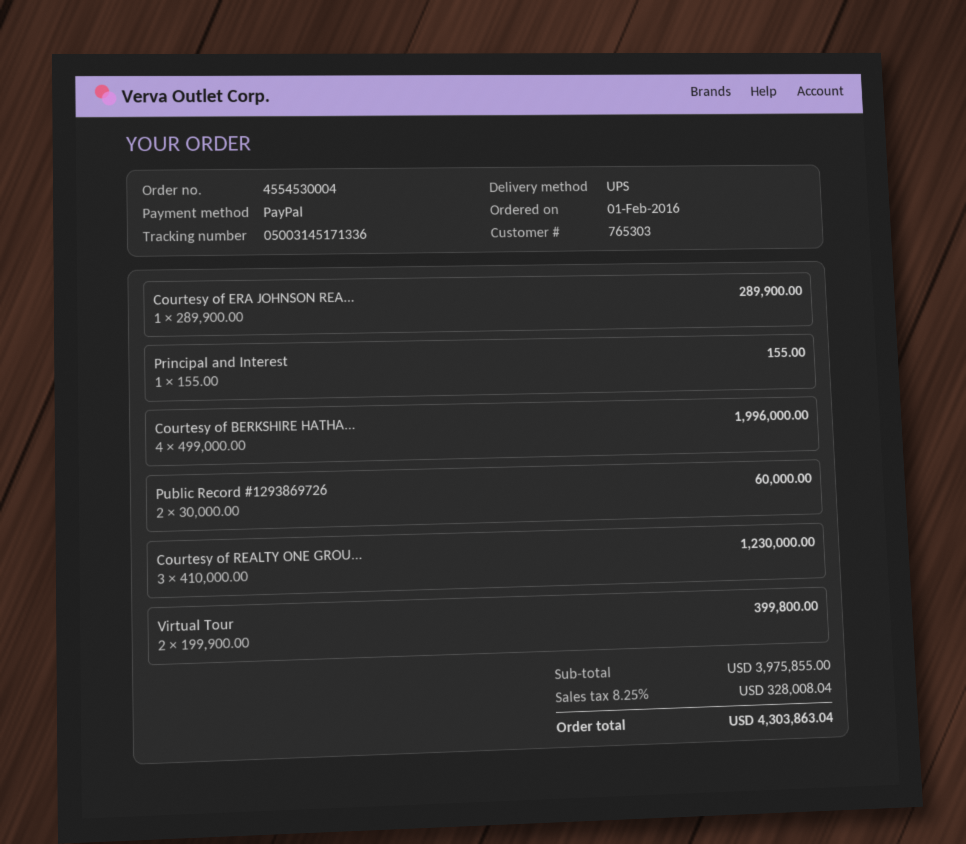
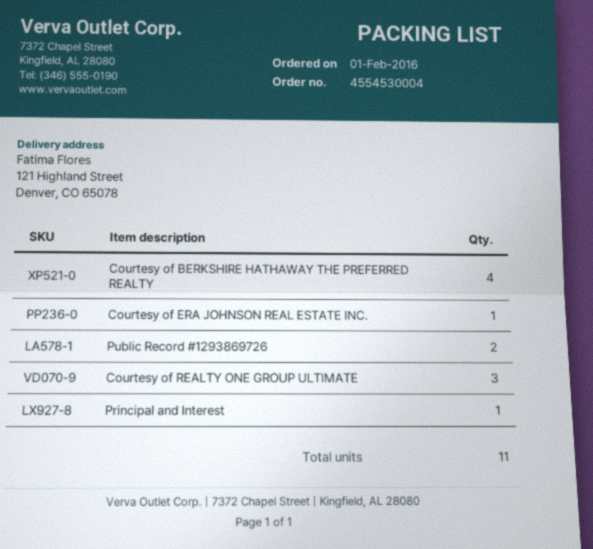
Virtual Tour: 2 -> none

